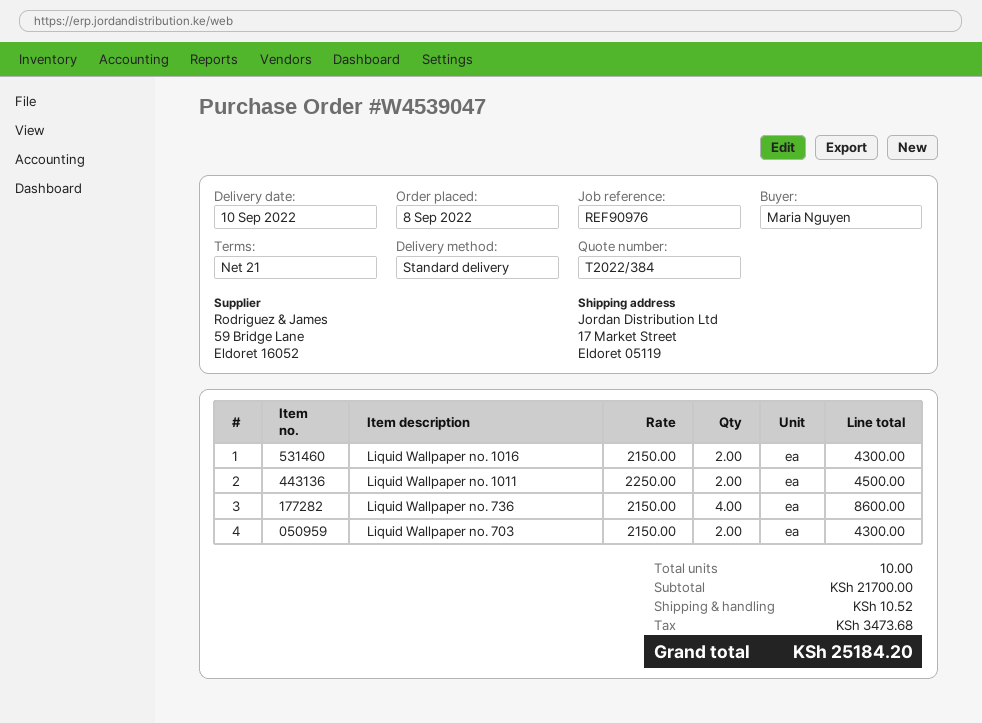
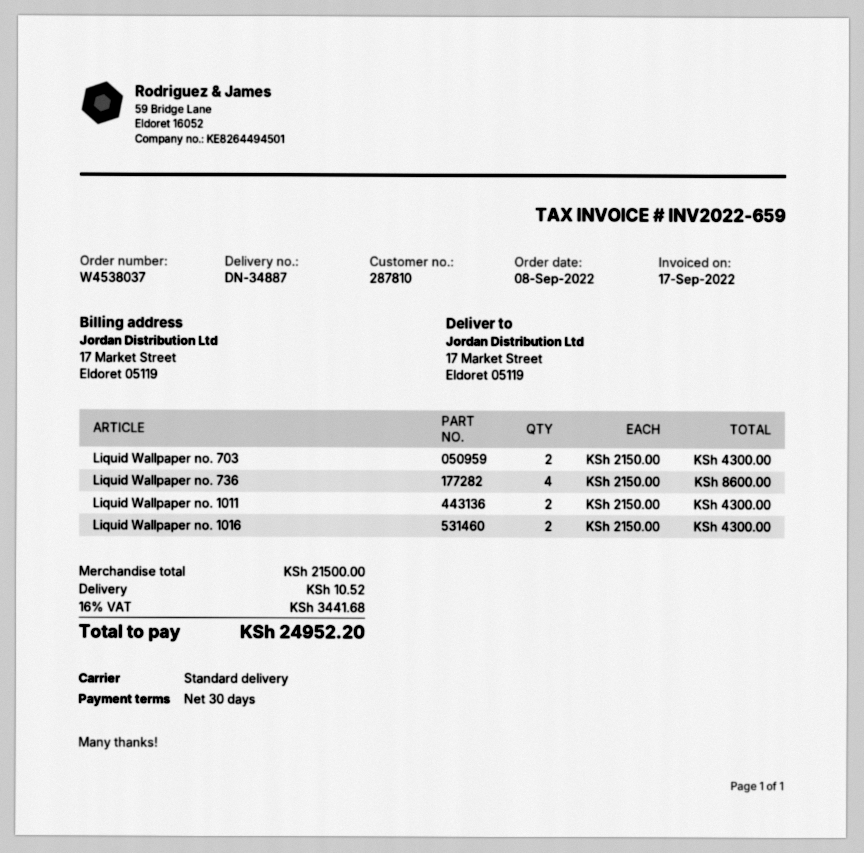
order number: W4539047 -> W4538037
payment terms: 21 days -> 30 days
Liquid Wallpaper no. 1011: 2 x 2250.00 = 4500.00 -> 2 x 2150.00 = 4300.00
subtotal: 21700.00 -> 21500.00
tax: 3473.68 -> 3441.68
total: 25184.20 -> 24952.20

